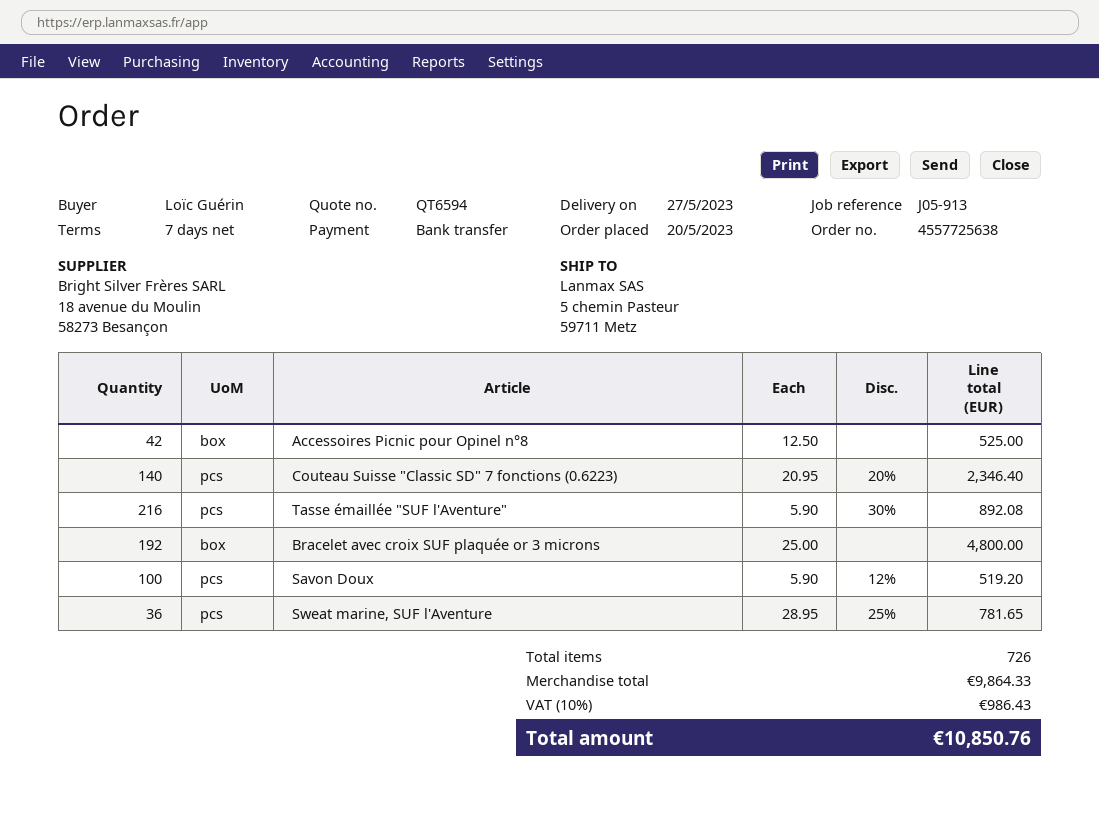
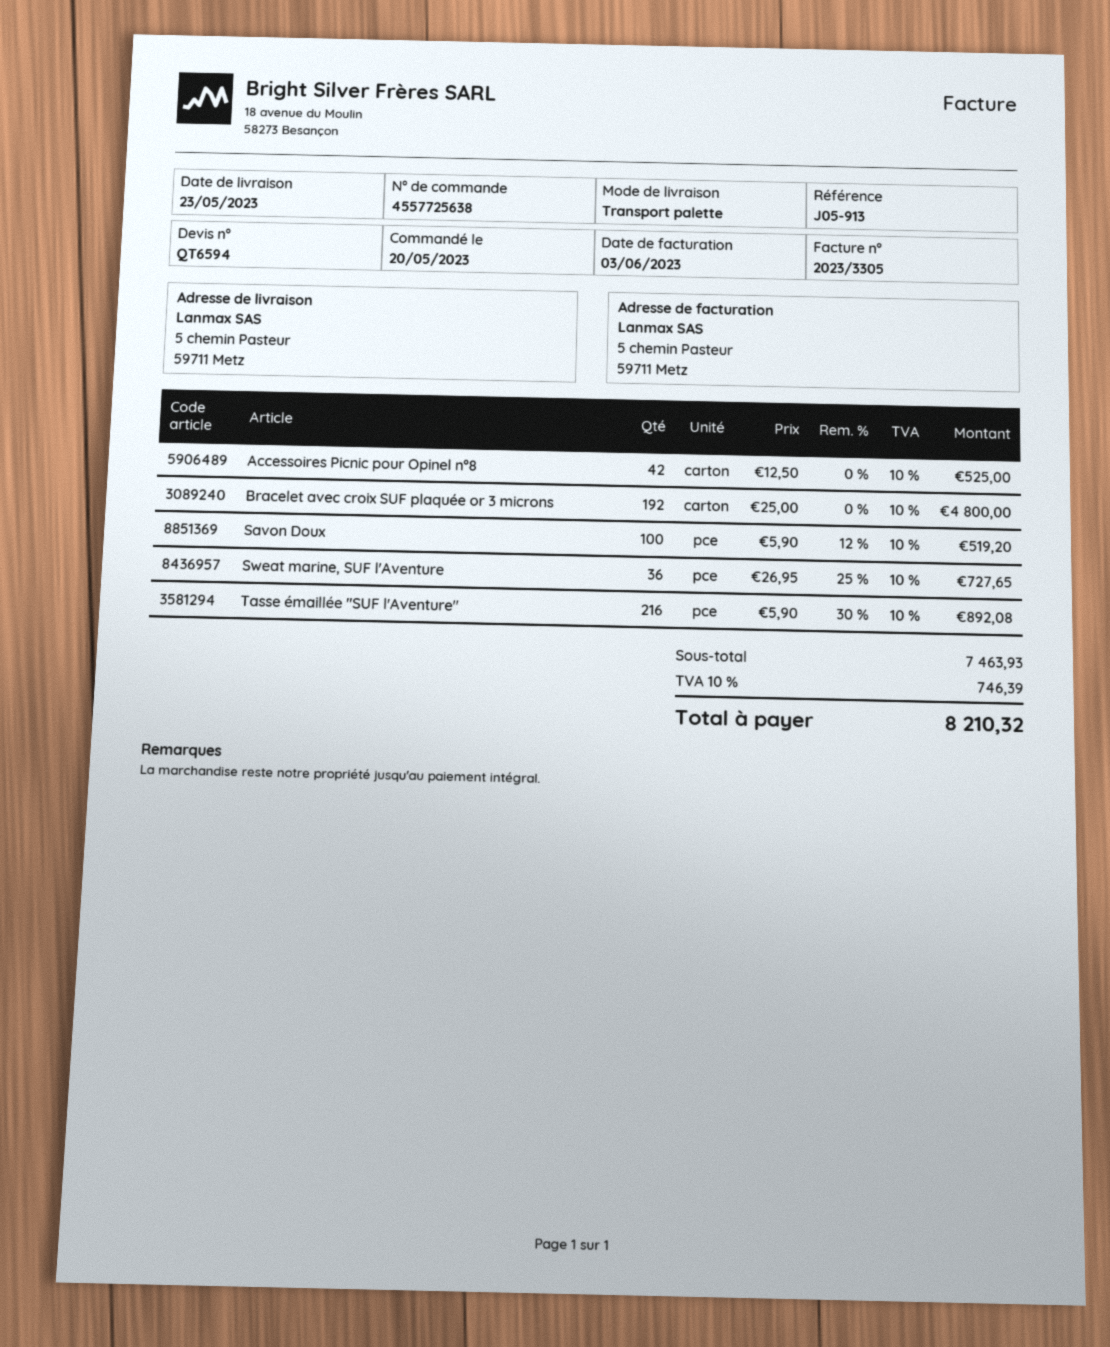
delivery date: 2023-05-27 -> 2023-05-23
Couteau Suisse "Classic SD" 7 fonctions (0.6223): 140 x 20.95 - 20% = 2346.40 -> none
Sweat marine, SUF l'Aventure: 36 x 28.95 - 25% = 781.65 -> 36 x 26.95 - 25% = 727.65
subtotal: 9864.33 -> 7463.93
tax: 10% = 986.43 -> 10% = 746.39
total: 10850.76 -> 8210.32

